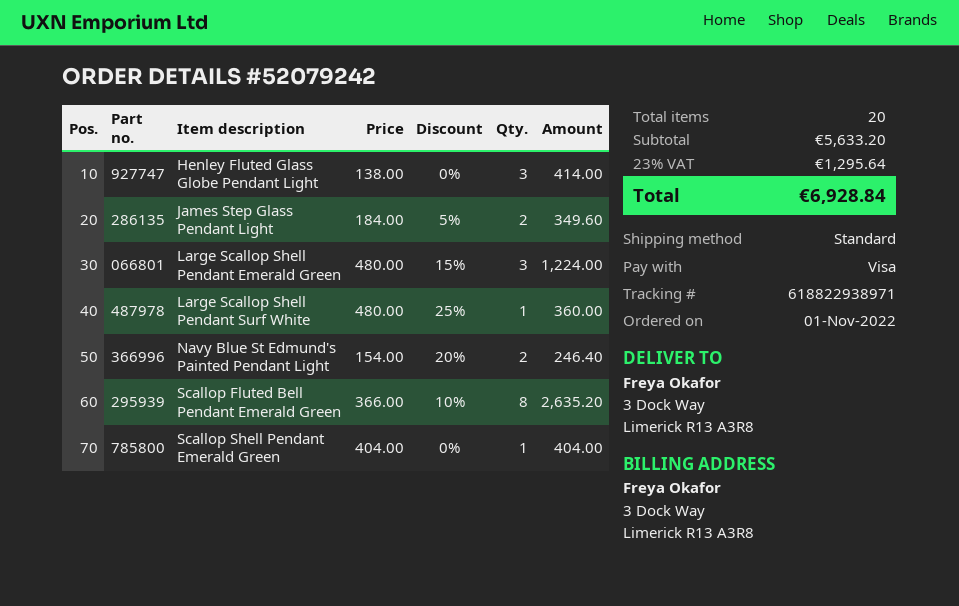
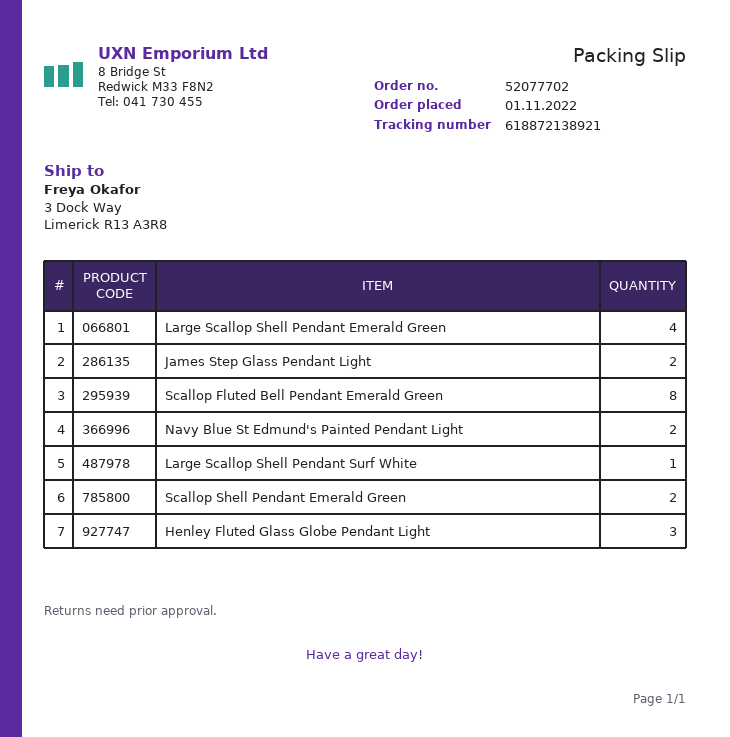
order number: 52079242 -> 52077702
tracking number: 618822938971 -> 618872138921
Large Scallop Shell Pendant Emerald Green: 3 -> 4
Scallop Shell Pendant Emerald Green: 1 -> 2

